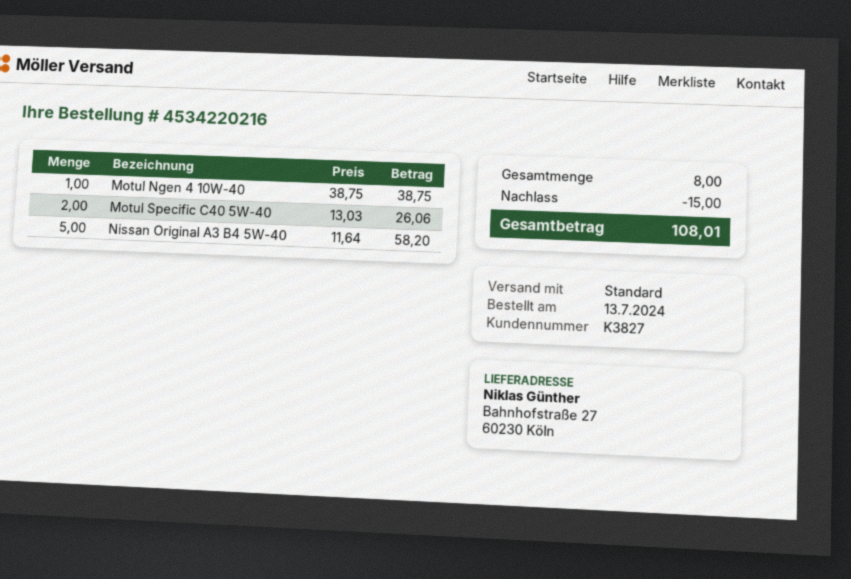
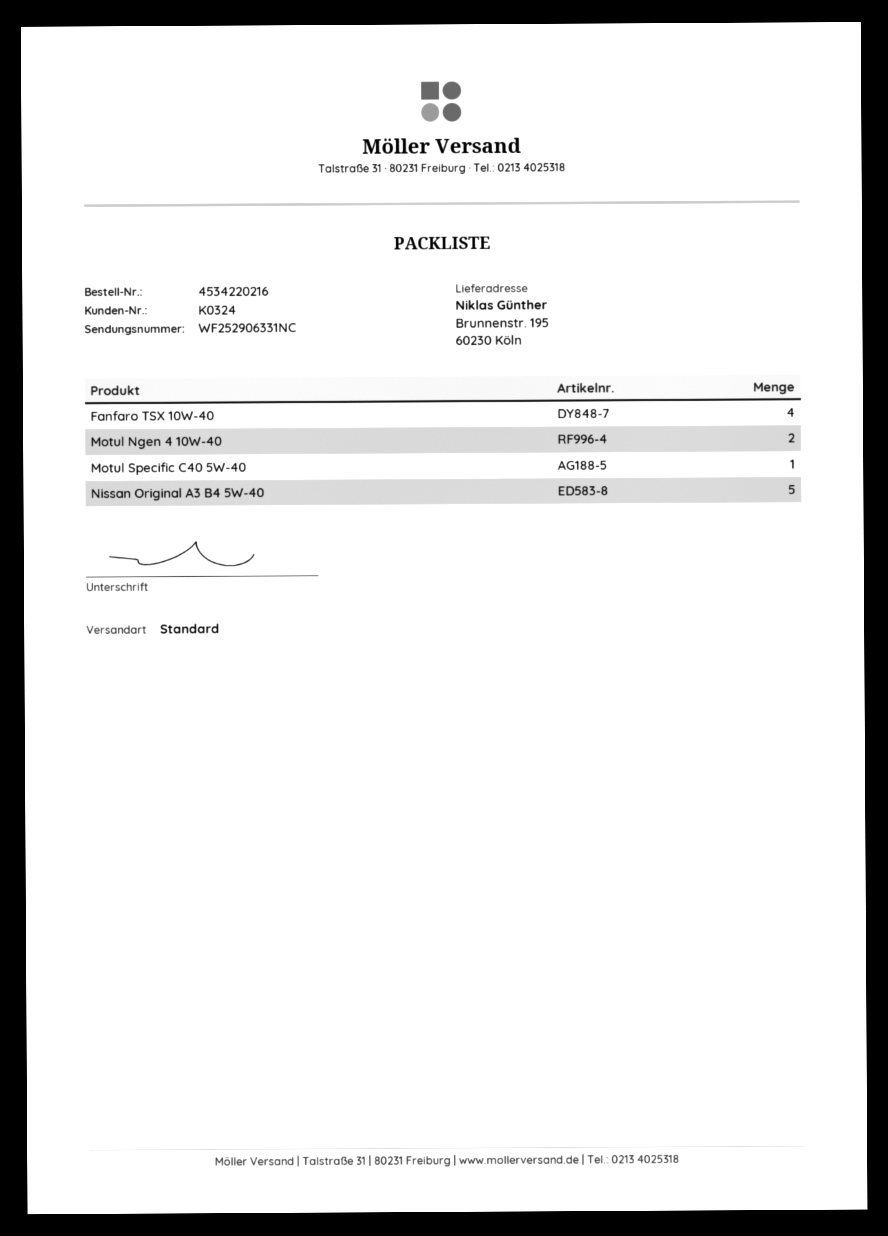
customer number: K3827 -> K0324
ship to: Bahnhofstraße 27, 60230 Köln -> Brunnenstr. 195, 60230 Köln
Motul Ngen 4 10W-40: 1 -> 2
Motul Specific C40 5W-40: 2 -> 1
Fanfaro TSX 10W-40: none -> 4

